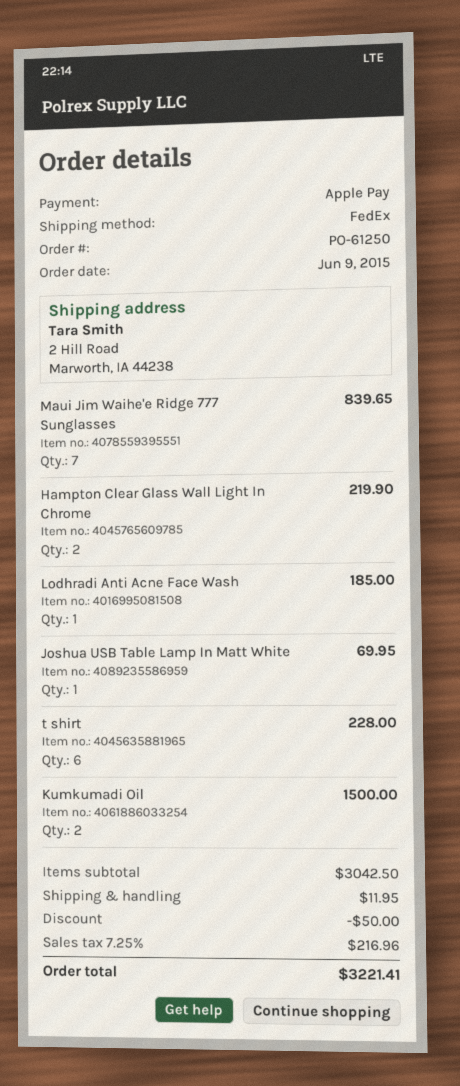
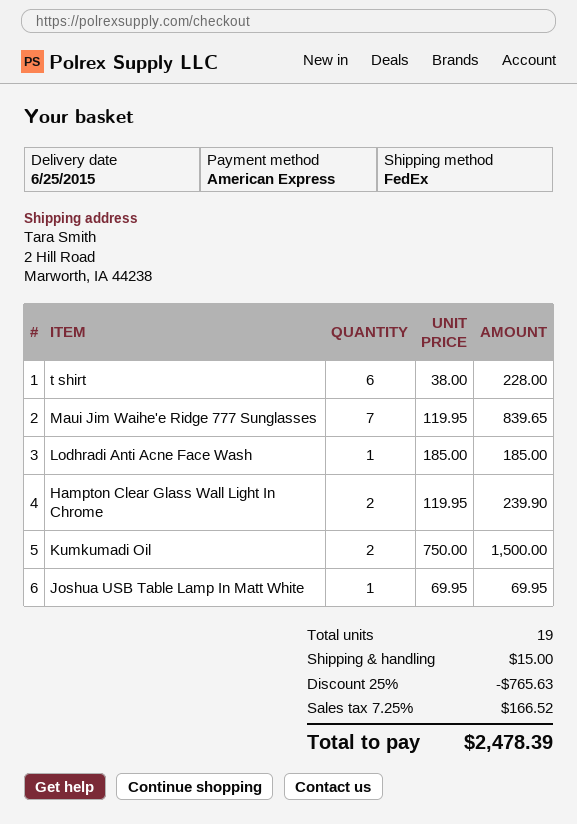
payment method: Apple Pay -> American Express
Hampton Clear Glass Wall Light In Chrome: 2 for 219.90 -> 2 for 239.90
discount: 50.00 -> 765.63
shipping: 11.95 -> 15.00
tax: 7.25% = 216.96 -> 7.25% = 166.52
total: 3221.41 -> 2478.39

